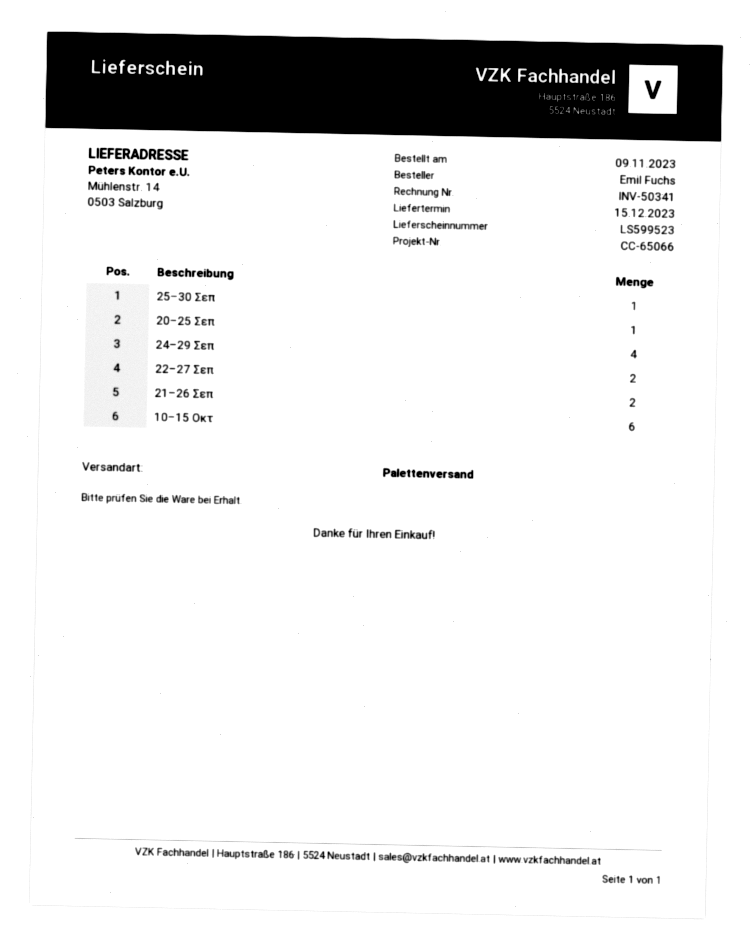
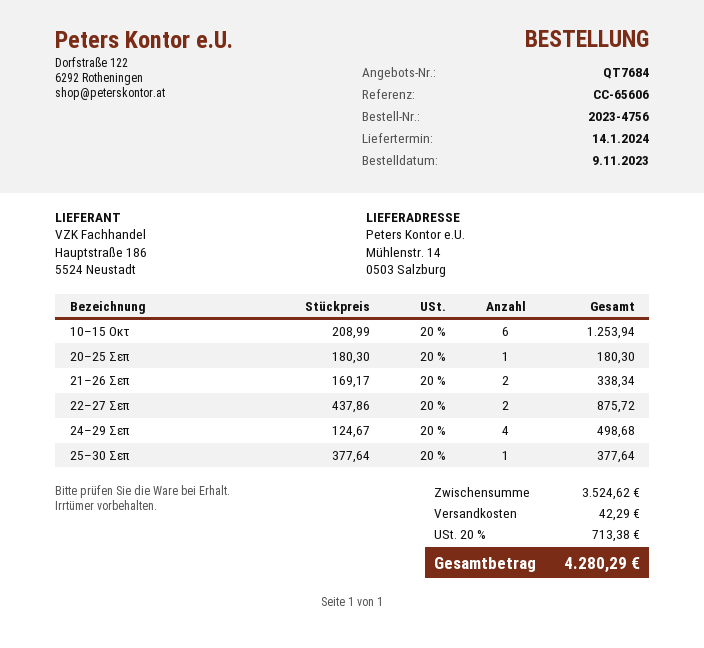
delivery date: 2023-12-15 -> 2024-01-14
reference: CC-65066 -> CC-65606

